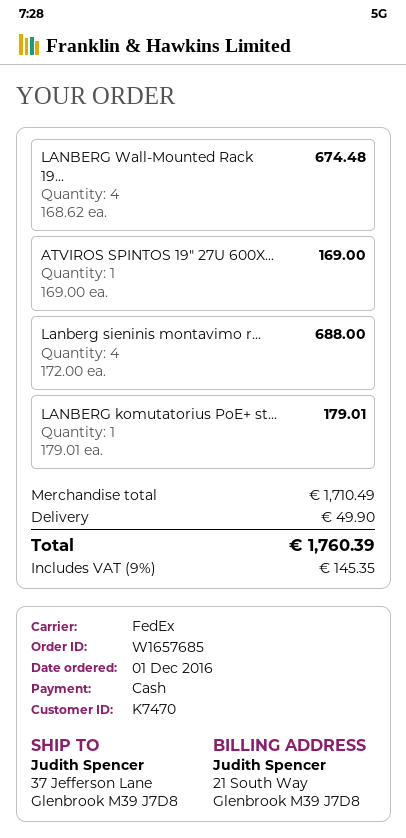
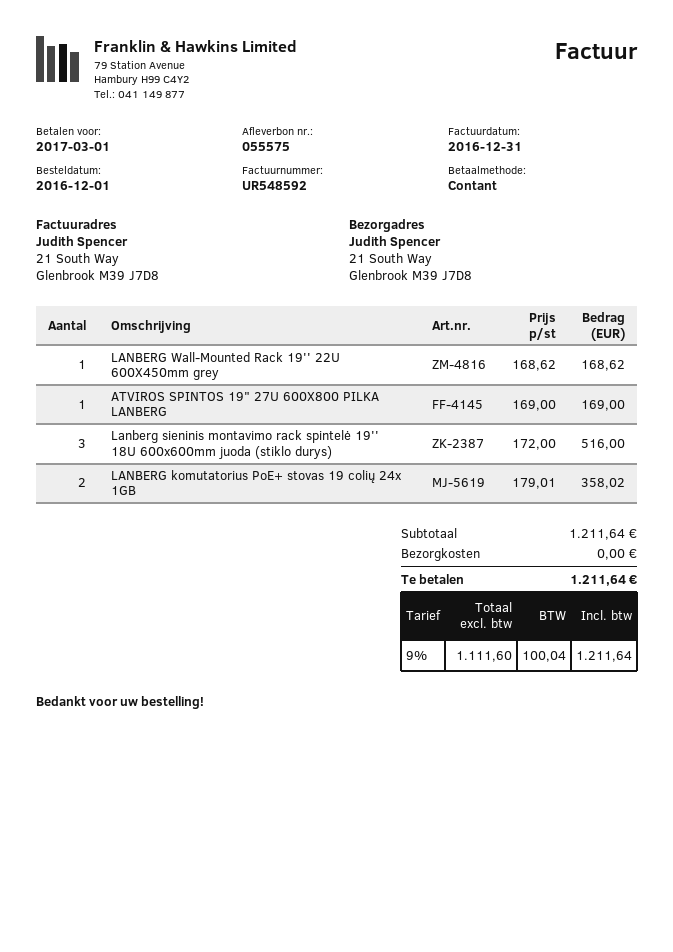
ship to: 37 Jefferson Lane, Glenbrook M39 J7D8 -> 21 South Way, Glenbrook M39 J7D8
LANBERG Wall-Mounted Rack 19...: 4 x 168.62 = 674.48 -> 1 x 168.62 = 168.62
Lanberg sieninis montavimo r...: 4 x 172.00 = 688.00 -> 3 x 172.00 = 516.00
LANBERG komutatorius PoE+ st...: 1 x 179.01 = 179.01 -> 2 x 179.01 = 358.02
subtotal: 1710.49 -> 1211.64
shipping: 49.90 -> 0.00
tax: 9% = 145.35 -> 9% = 100.04
total: 1760.39 -> 1211.64

